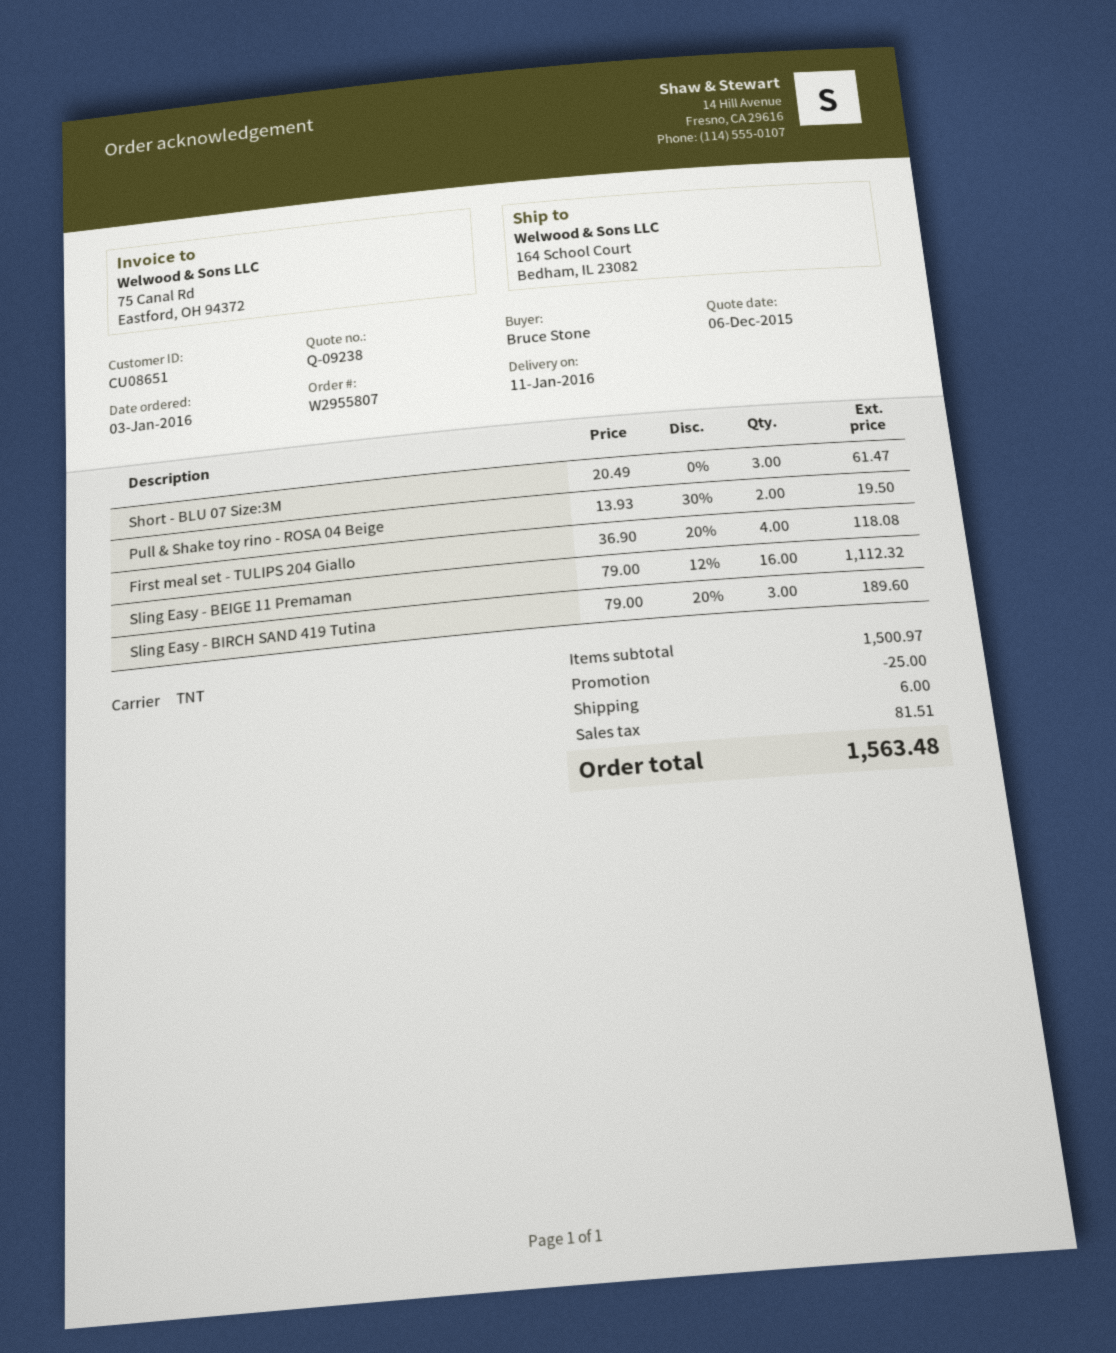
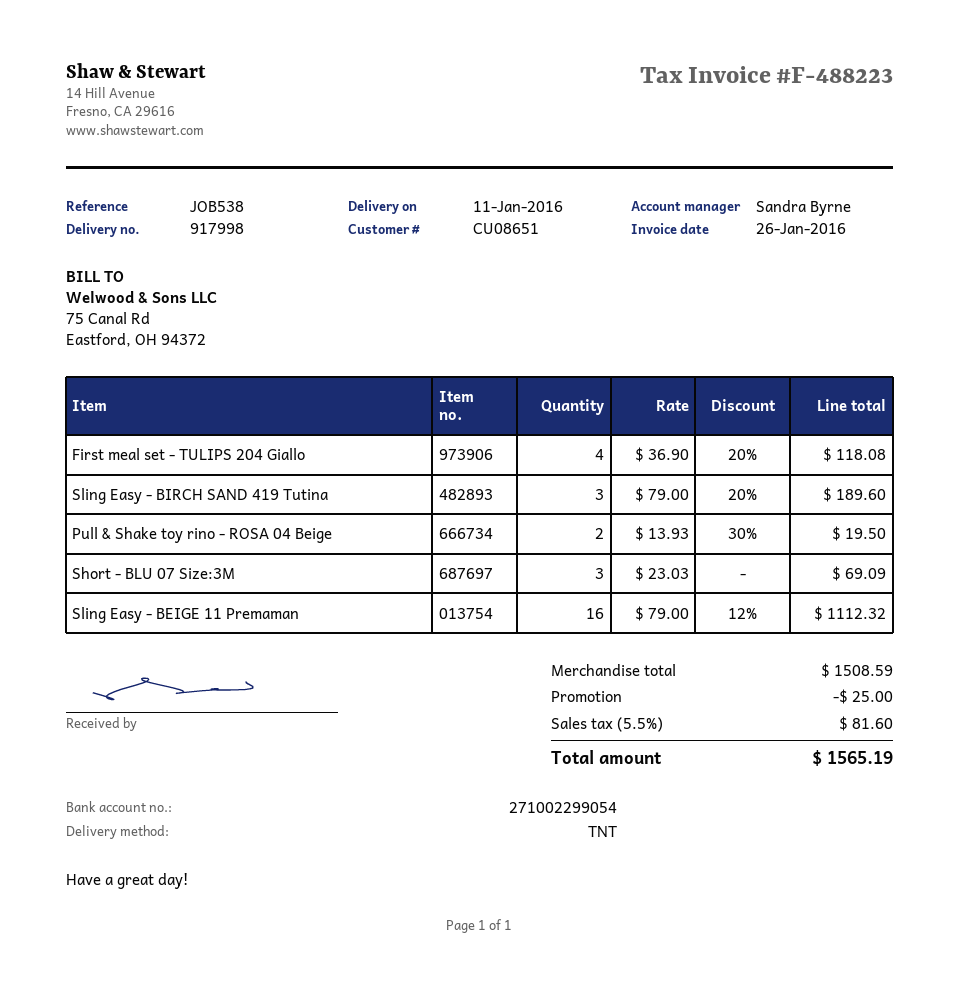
Short - BLU 07 Size:3M: 3 x 20.49 = 61.47 -> 3 x 23.03 = 69.09
subtotal: 1500.97 -> 1508.59
shipping: 6.00 -> none
tax: 81.51 -> 81.60
total: 1563.48 -> 1565.19

